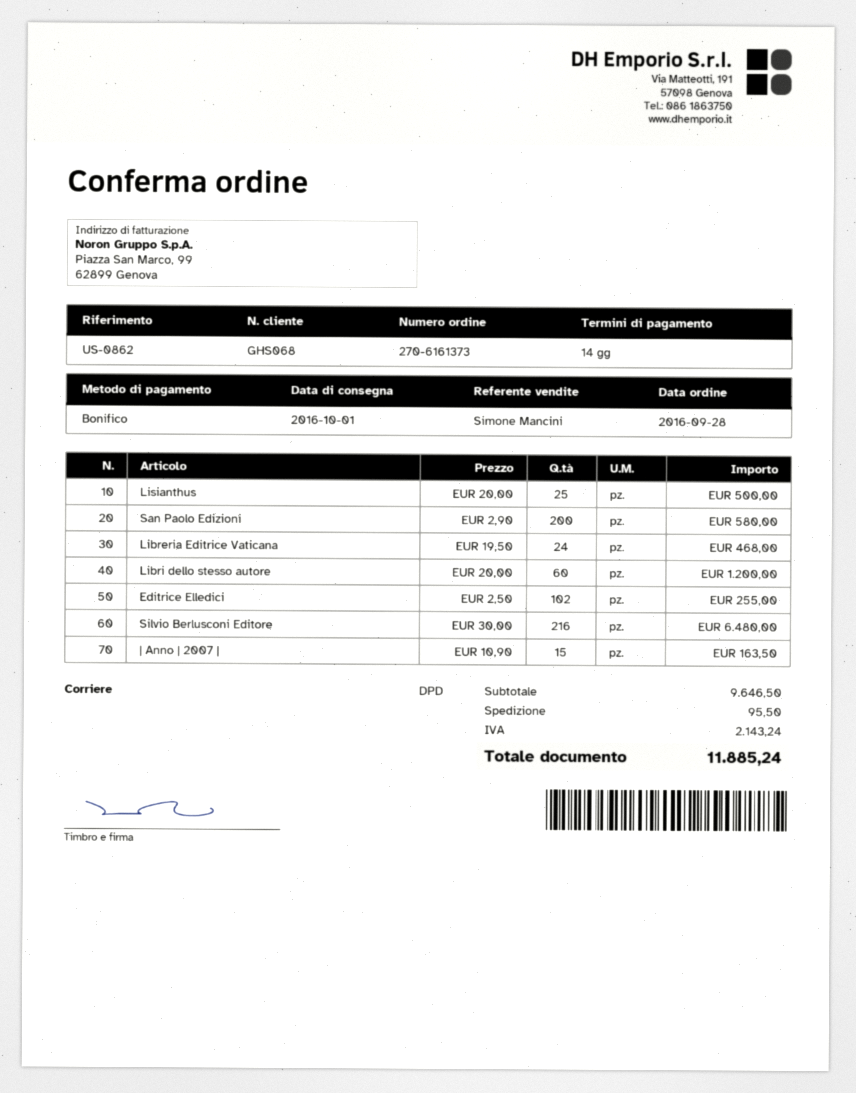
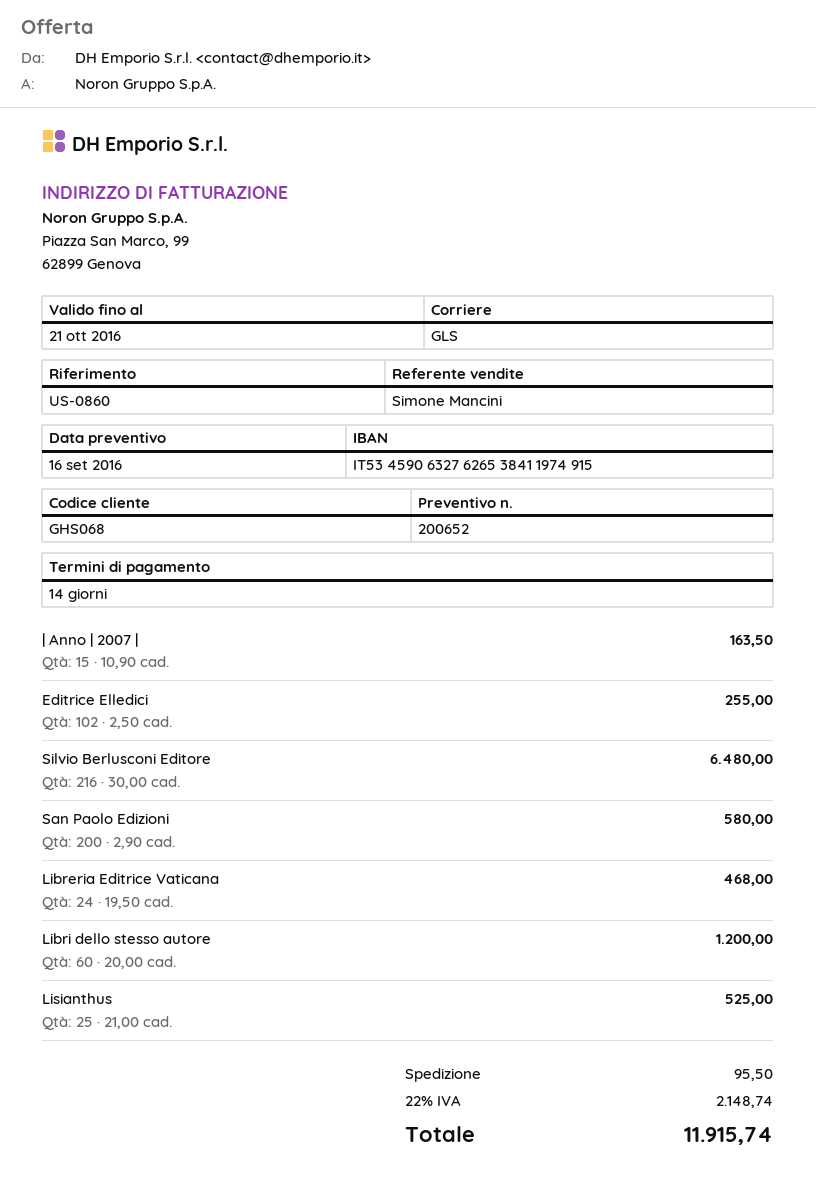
reference: US-0862 -> US-0860
shipping method: DPD -> GLS
Lisianthus: 25 x 20.00 = 500.00 -> 25 x 21.00 = 525.00
tax: 2143.24 -> 2148.74
total: 11885.24 -> 11915.74

